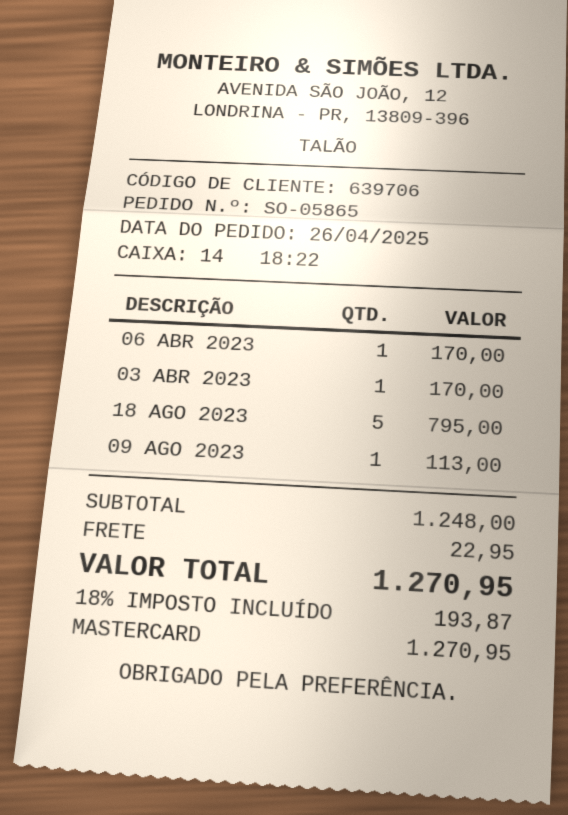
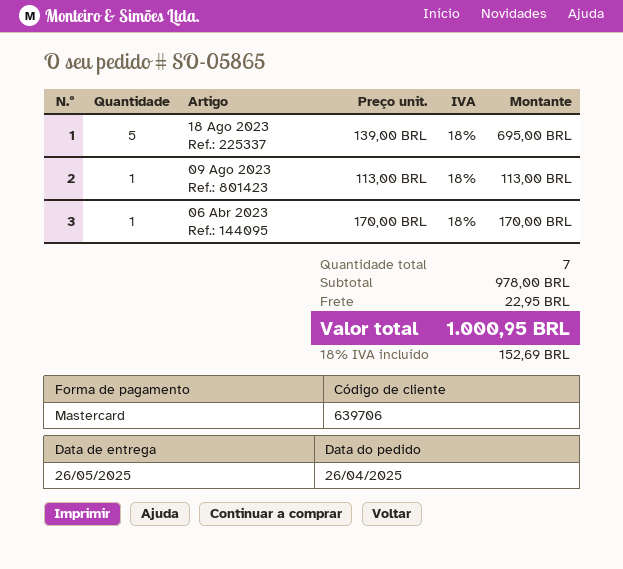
03 ABR 2023: 1 for 170.00 -> none
18 AGO 2023: 5 for 795.00 -> 5 for 695.00
subtotal: 1248.00 -> 978.00
tax: 18% = 193.87 -> 18% = 152.69
total: 1270.95 -> 1000.95

